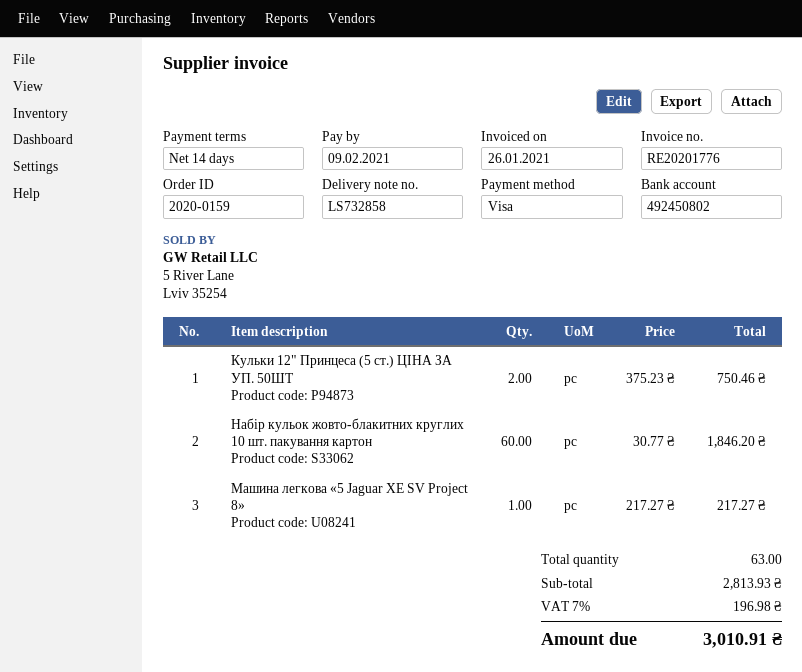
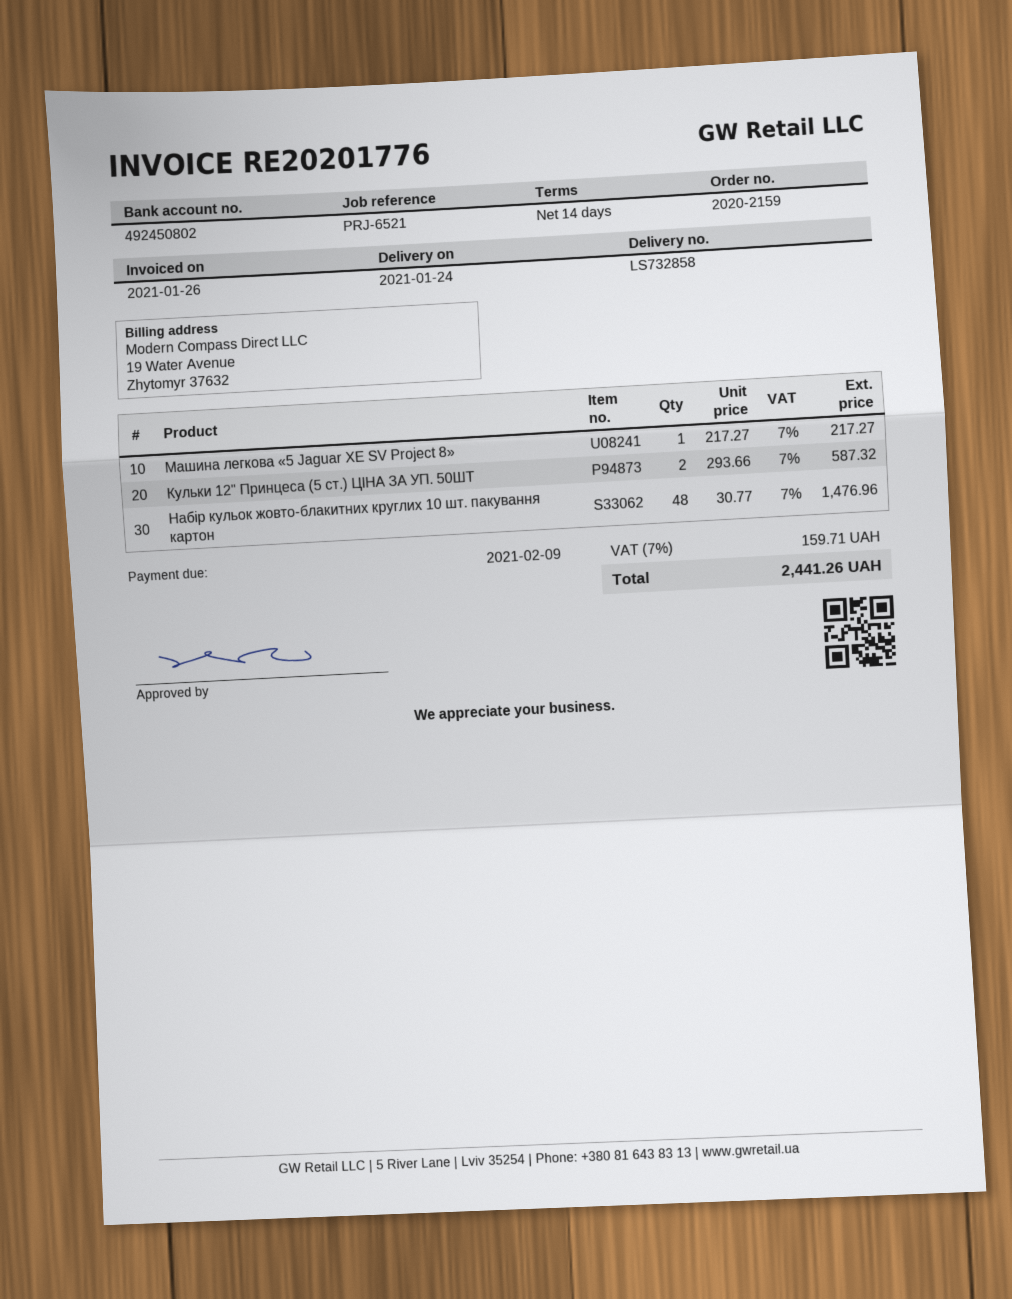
order number: 2020-0159 -> 2020-2159
Кульки 12" Принцеса (5 ст.) ЦІНА ЗА УП. 50ШТ: 2 x 375.23 = 750.46 -> 2 x 293.66 = 587.32
Набір кульок жовто-блакитних круглих 10 шт. пакування картон: 60 x 30.77 = 1846.20 -> 48 x 30.77 = 1476.96
tax: 7% = 196.98 -> 7% = 159.71
total: 3010.91 -> 2441.26

